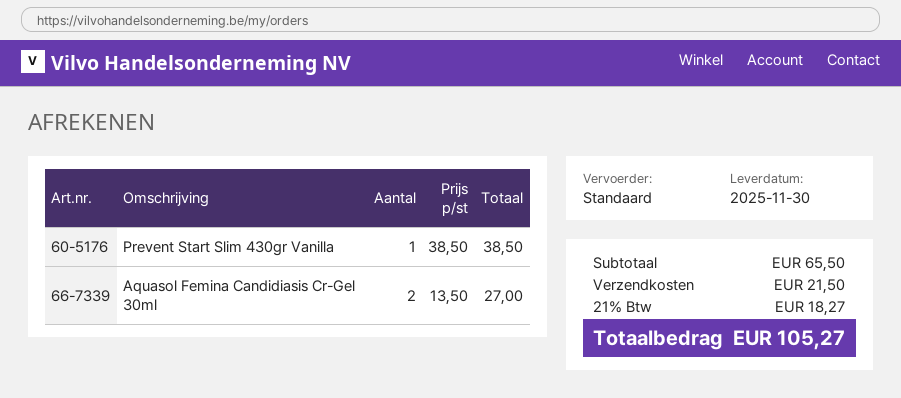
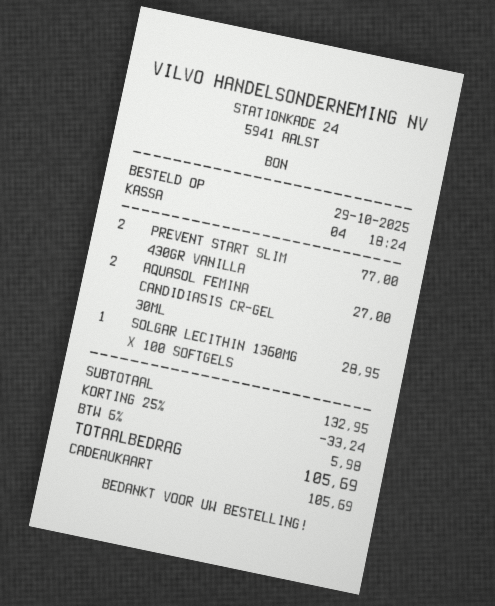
Prevent Start Slim 430gr Vanilla: 1 for 38.50 -> 2 for 77.00
SOLGAR LECITHIN 1360MG X 100 SOFTGELS: none -> 1 for 28.95
subtotal: 65.50 -> 132.95
discount: none -> 25% = 33.24
shipping: 21.50 -> none
tax: 21% = 18.27 -> 6% = 5.98
total: 105.27 -> 105.69

